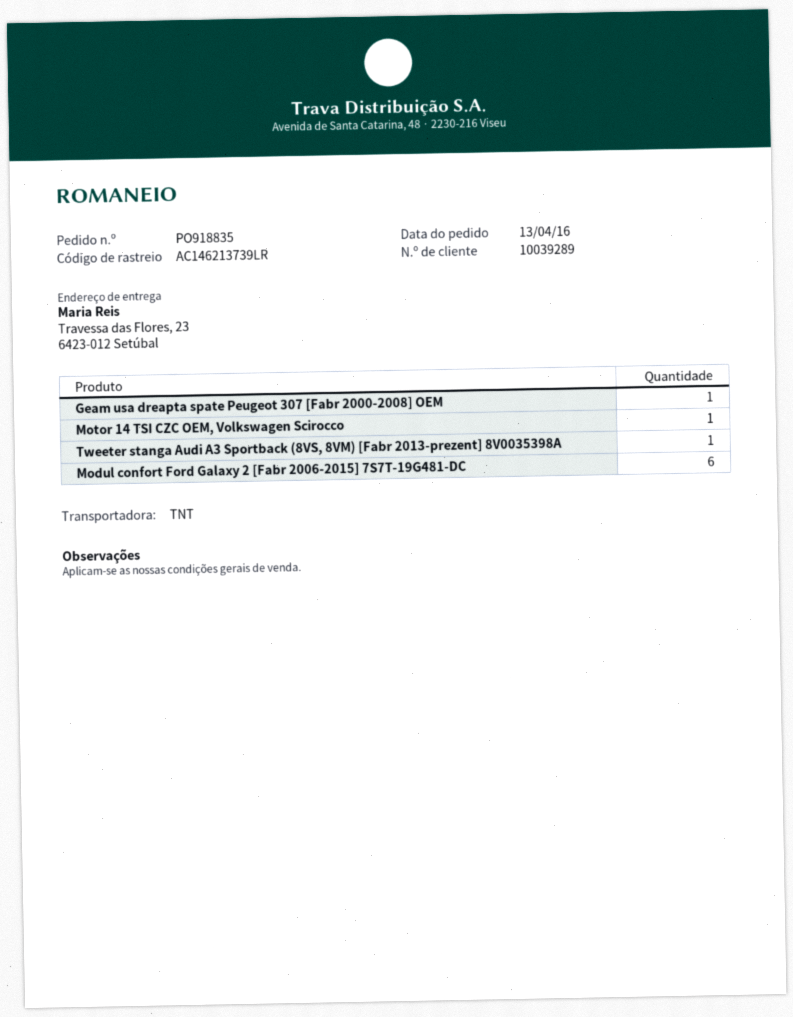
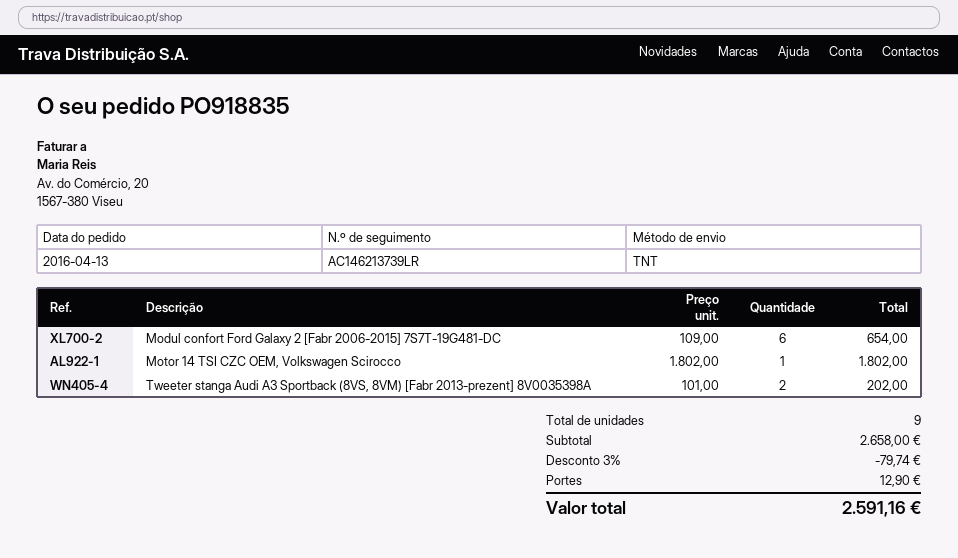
Geam usa dreapta spate Peugeot 307 [Fabr 2000-2008] OEM: 1 -> none
Tweeter stanga Audi A3 Sportback (8VS, 8VM) [Fabr 2013-prezent] 8V0035398A: 1 -> 2

